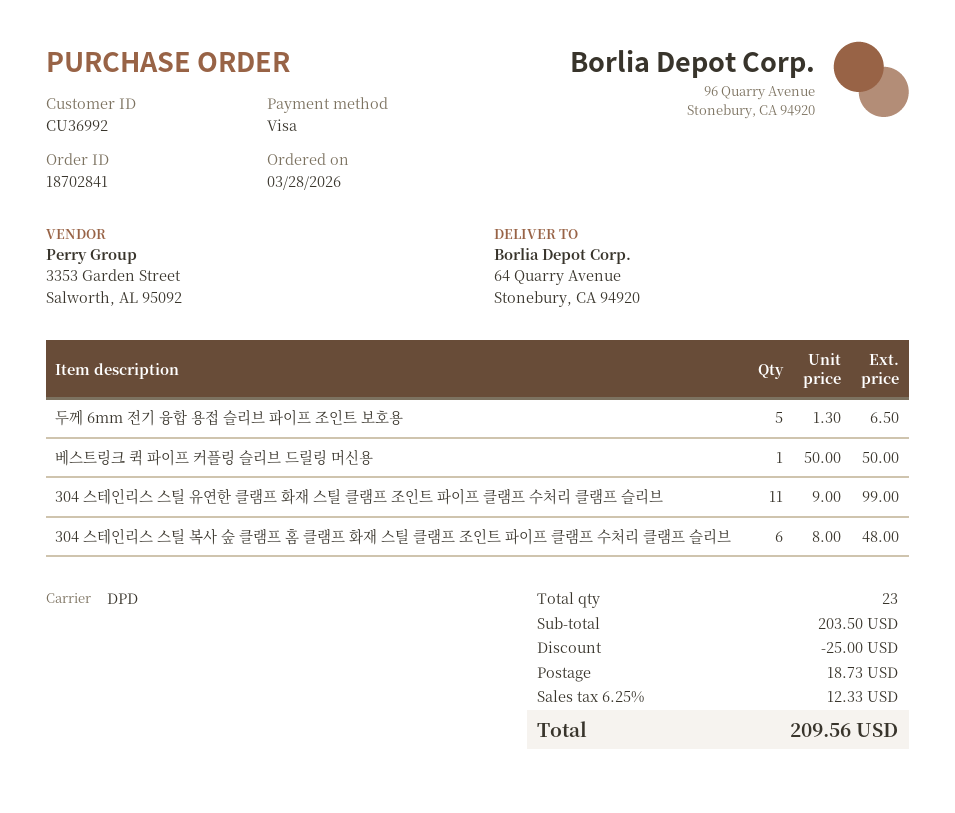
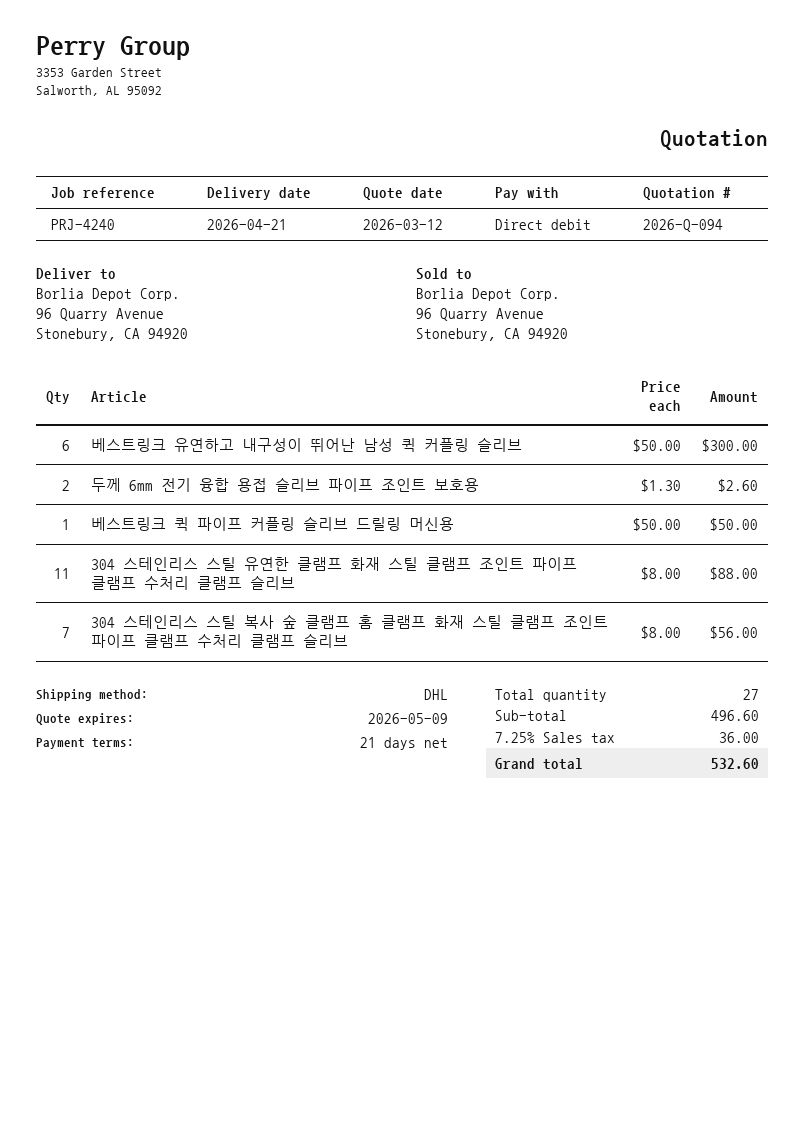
payment method: Visa -> direct debit
shipping method: DPD -> DHL
ship to: 64 Quarry Avenue, Stonebury, CA 94920 -> 96 Quarry Avenue, Stonebury, CA 94920
두께 6mm 전기 융합 용접 슬리브 파이프 조인트 보호용: 5 x 1.30 = 6.50 -> 2 x 1.30 = 2.60
304 스테인리스 스틸 유연한 클램프 화재 스틸 클램프 조인트 파이프 클램프 수처리 클램프 슬리브: 11 x 9.00 = 99.00 -> 11 x 8.00 = 88.00
304 스테인리스 스틸 복사 숲 클램프 홈 클램프 화재 스틸 클램프 조인트 파이프 클램프 수처리 클램프 슬리브: 6 x 8.00 = 48.00 -> 7 x 8.00 = 56.00
베스트링크 유연하고 내구성이 뛰어난 남성 퀵 커플링 슬리브: none -> 6 x 50.00 = 300.00
total quantity: 23 -> 27
subtotal: 203.50 -> 496.60
discount: 25.00 -> none
shipping: 18.73 -> none
tax: 6.25% = 12.33 -> 7.25% = 36.00
total: 209.56 -> 532.60

